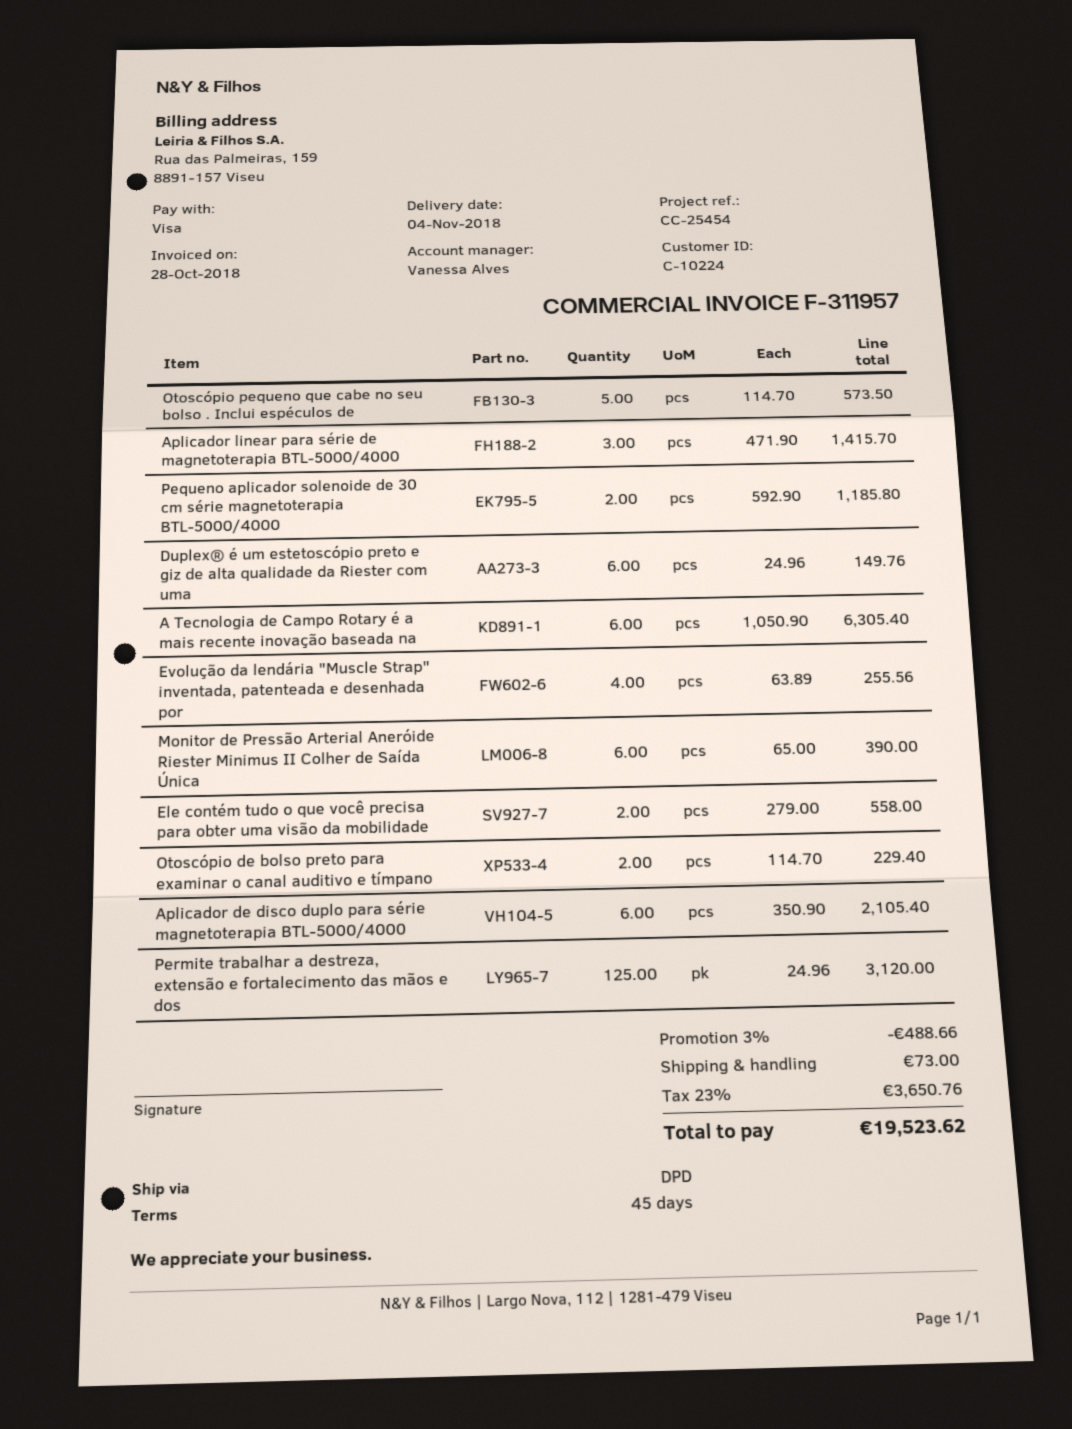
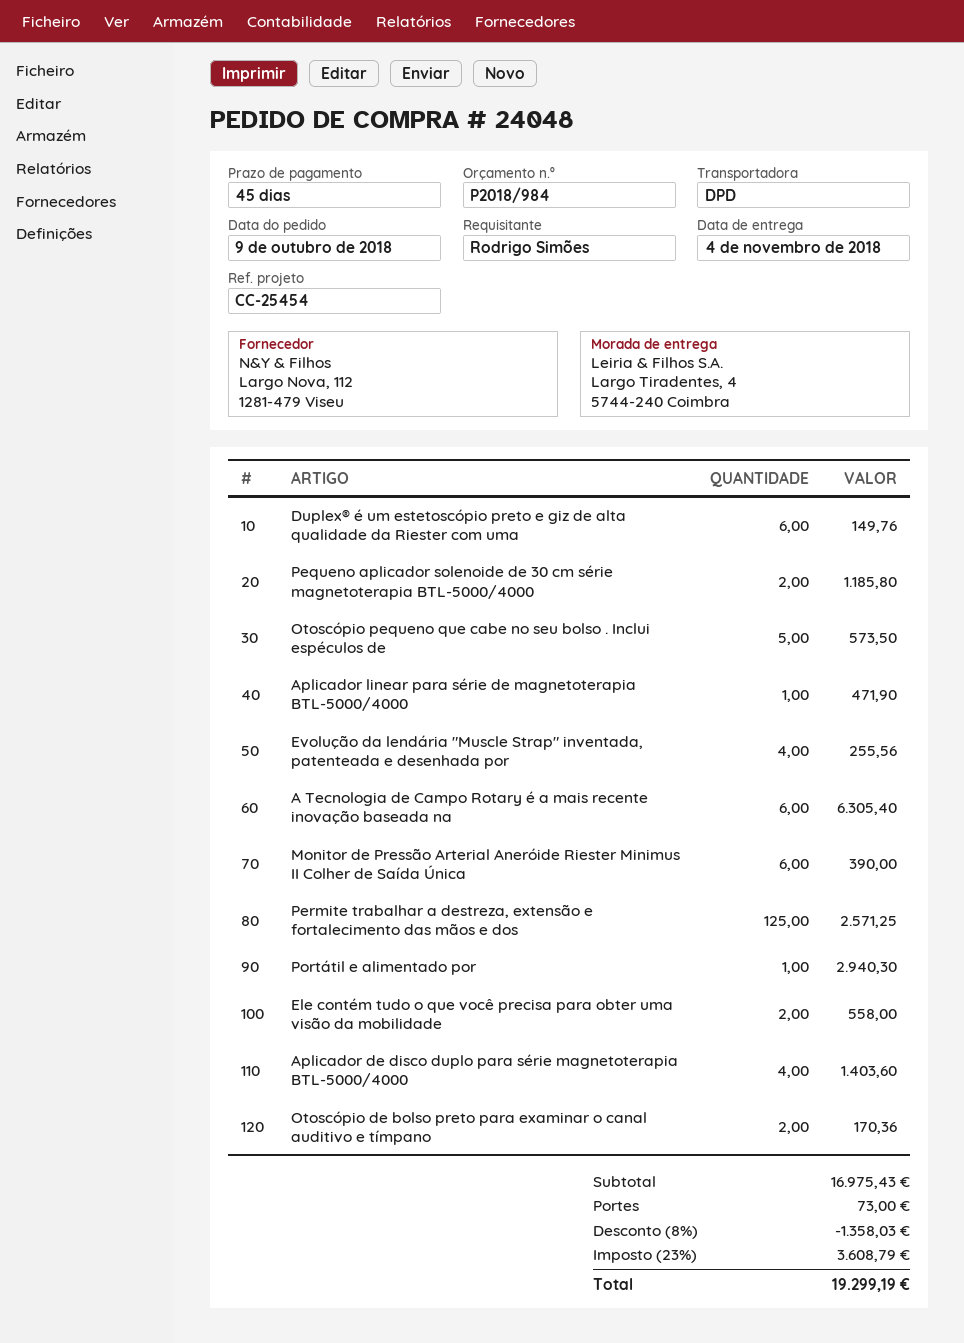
Aplicador linear para série de magnetoterapia BTL-5000/4000: 3 for 1415.70 -> 1 for 471.90
Otoscópio de bolso preto para examinar o canal auditivo e tímpano: 2 for 229.40 -> 2 for 170.36
Aplicador de disco duplo para série magnetoterapia BTL-5000/4000: 6 for 2105.40 -> 4 for 1403.60
Permite trabalhar a destreza, extensão e fortalecimento das mãos e dos: 125 for 3120.00 -> 125 for 2571.25
Portátil e alimentado por: none -> 1 for 2940.30
discount: 3% = 488.66 -> 8% = 1358.03
tax: 23% = 3650.76 -> 23% = 3608.79
total: 19523.62 -> 19299.19

